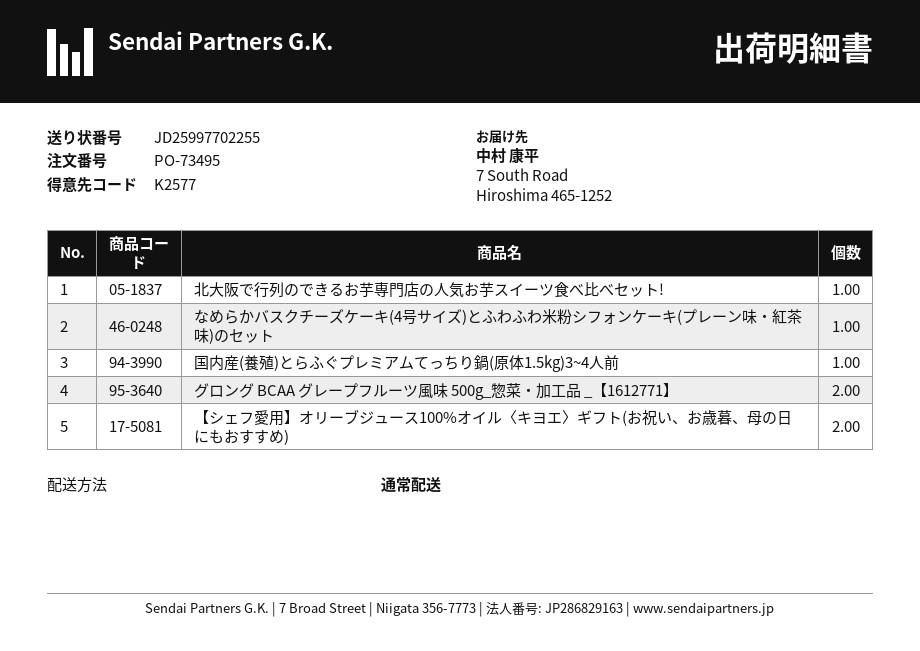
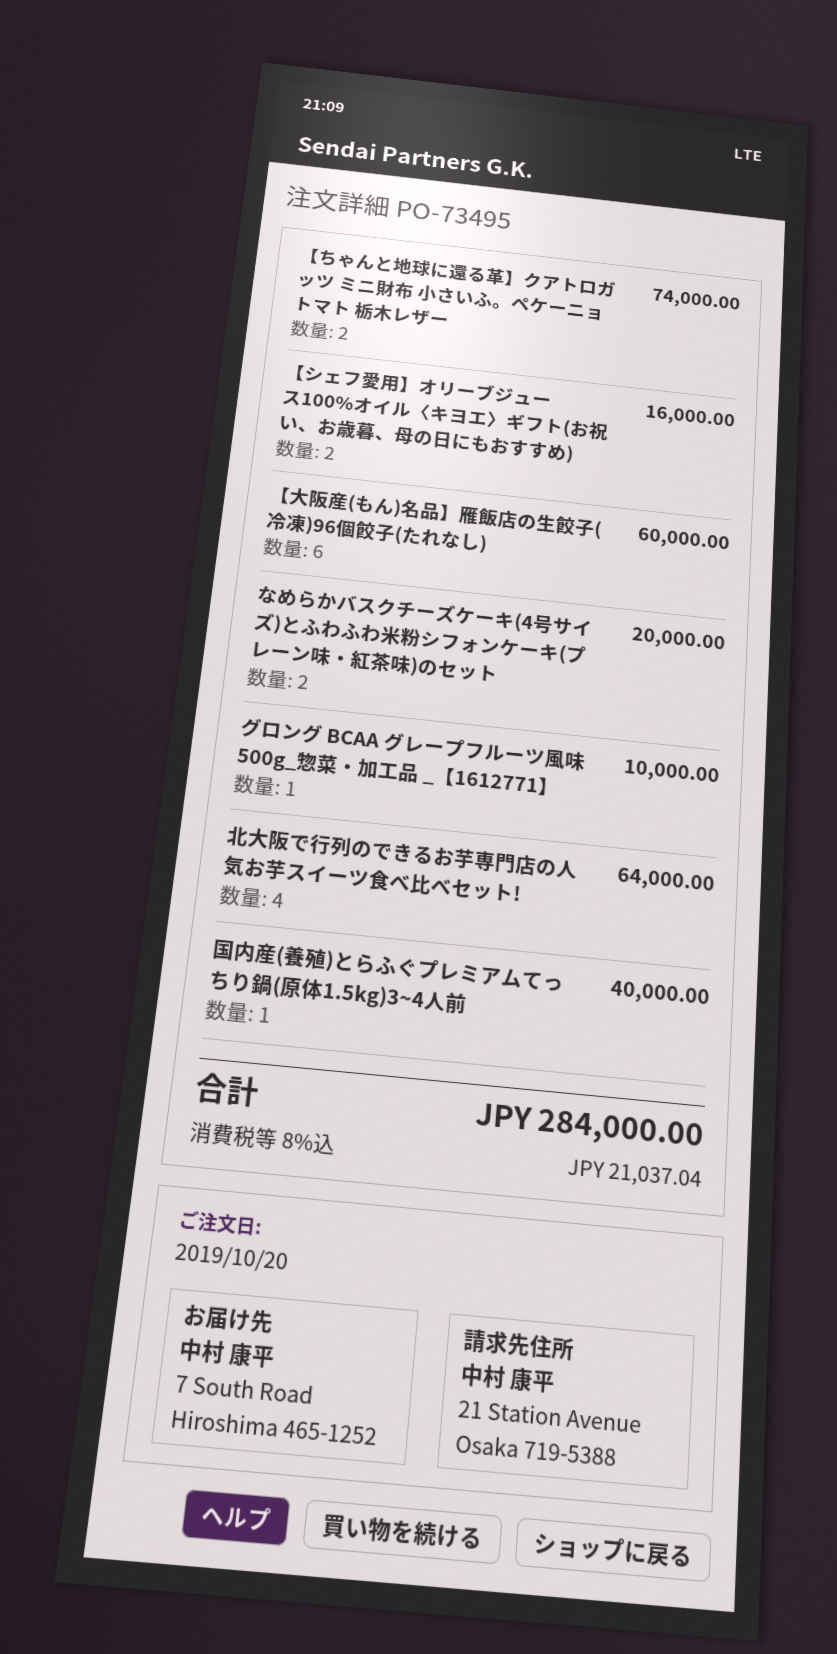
北大阪で行列のできるお芋専門店の人気お芋スイーツ食べ比べセット!: 1 -> 4
なめらかバスクチーズケーキ(4号サイズ)とふわふわ米粉シフォンケーキ(プレーン味・紅茶味)のセット: 1 -> 2
グロング BCAA グレープフルーツ風味 500g_惣菜・加工品 _【1612771】: 2 -> 1
【ちゃんと地球に還る革】クアトロガッツ ミニ財布 小さいふ。ペケーニョ トマト 栃木レザー: none -> 2
【大阪産(もん)名品】雁飯店の生餃子(冷凍)96個餃子(たれなし): none -> 6

